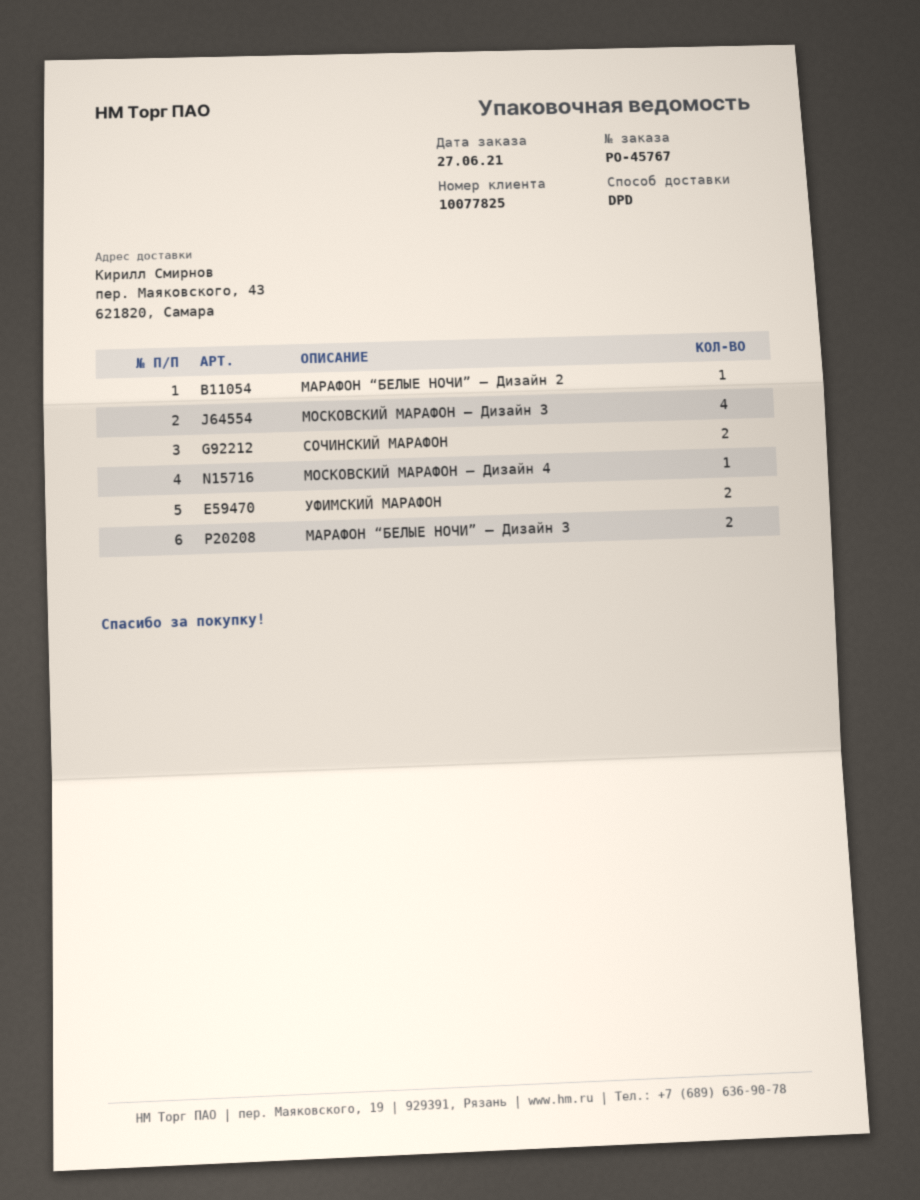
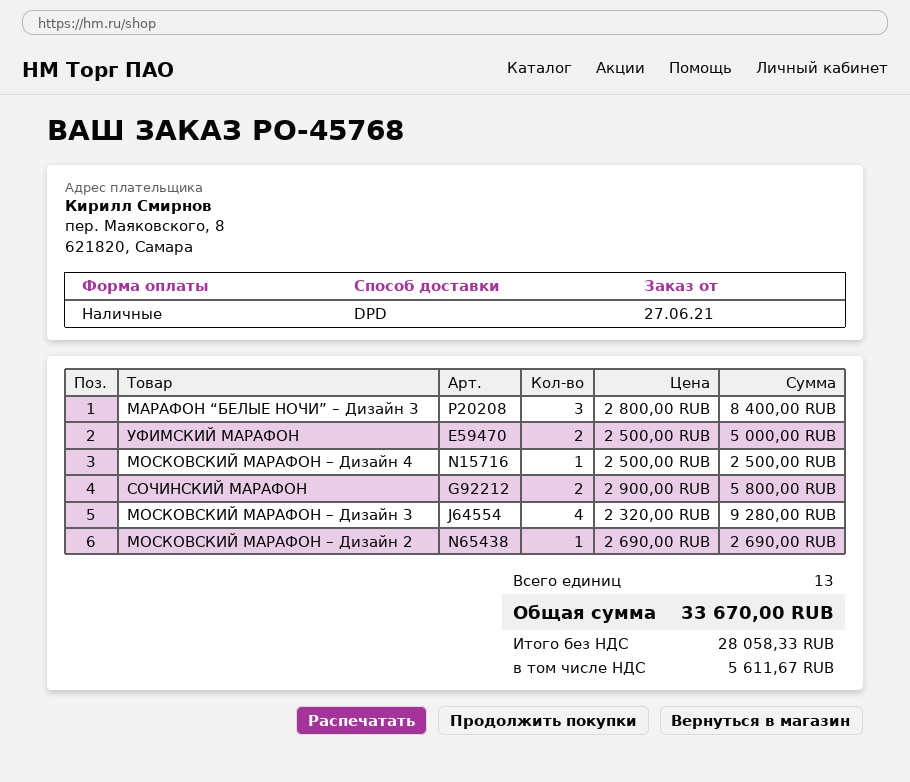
order number: PO-45767 -> PO-45768
МАРАФОН “БЕЛЫЕ НОЧИ” – Дизайн 2: 1 -> none
МАРАФОН “БЕЛЫЕ НОЧИ” – Дизайн 3: 2 -> 3
МОСКОВСКИЙ МАРАФОН – Дизайн 2: none -> 1

